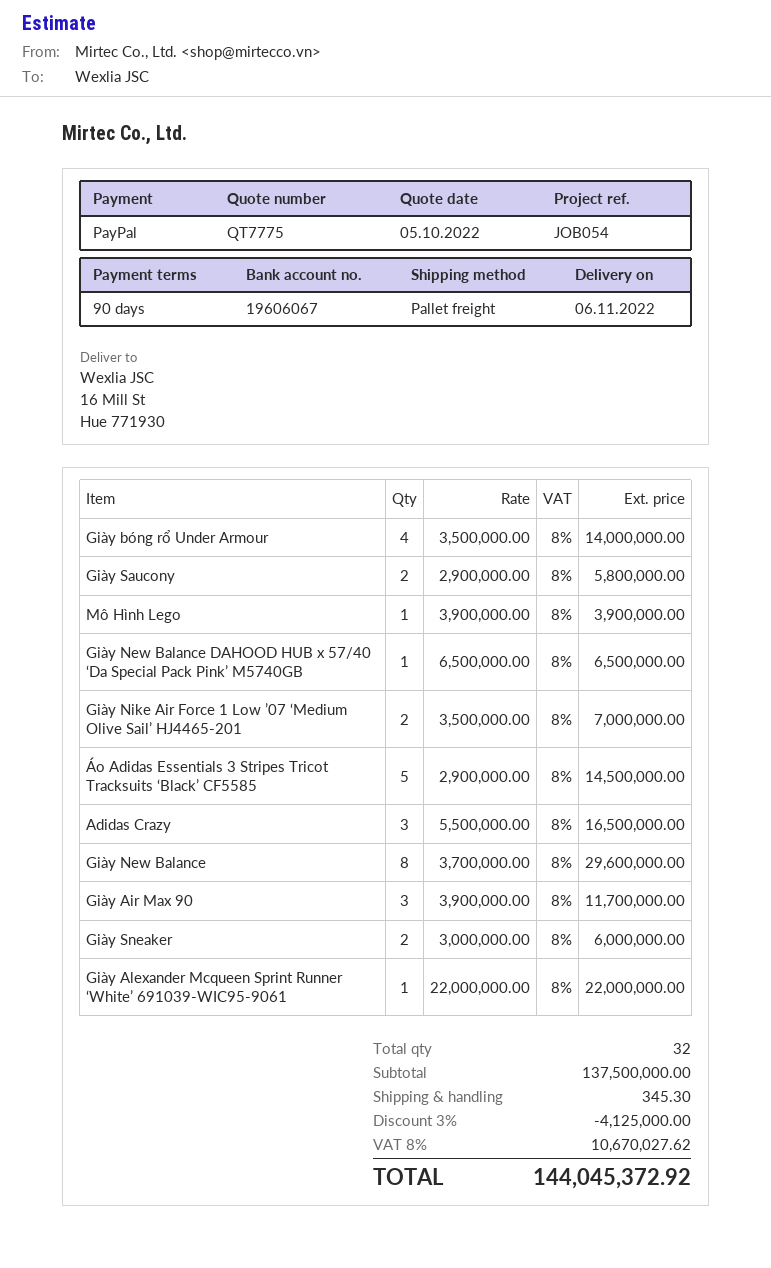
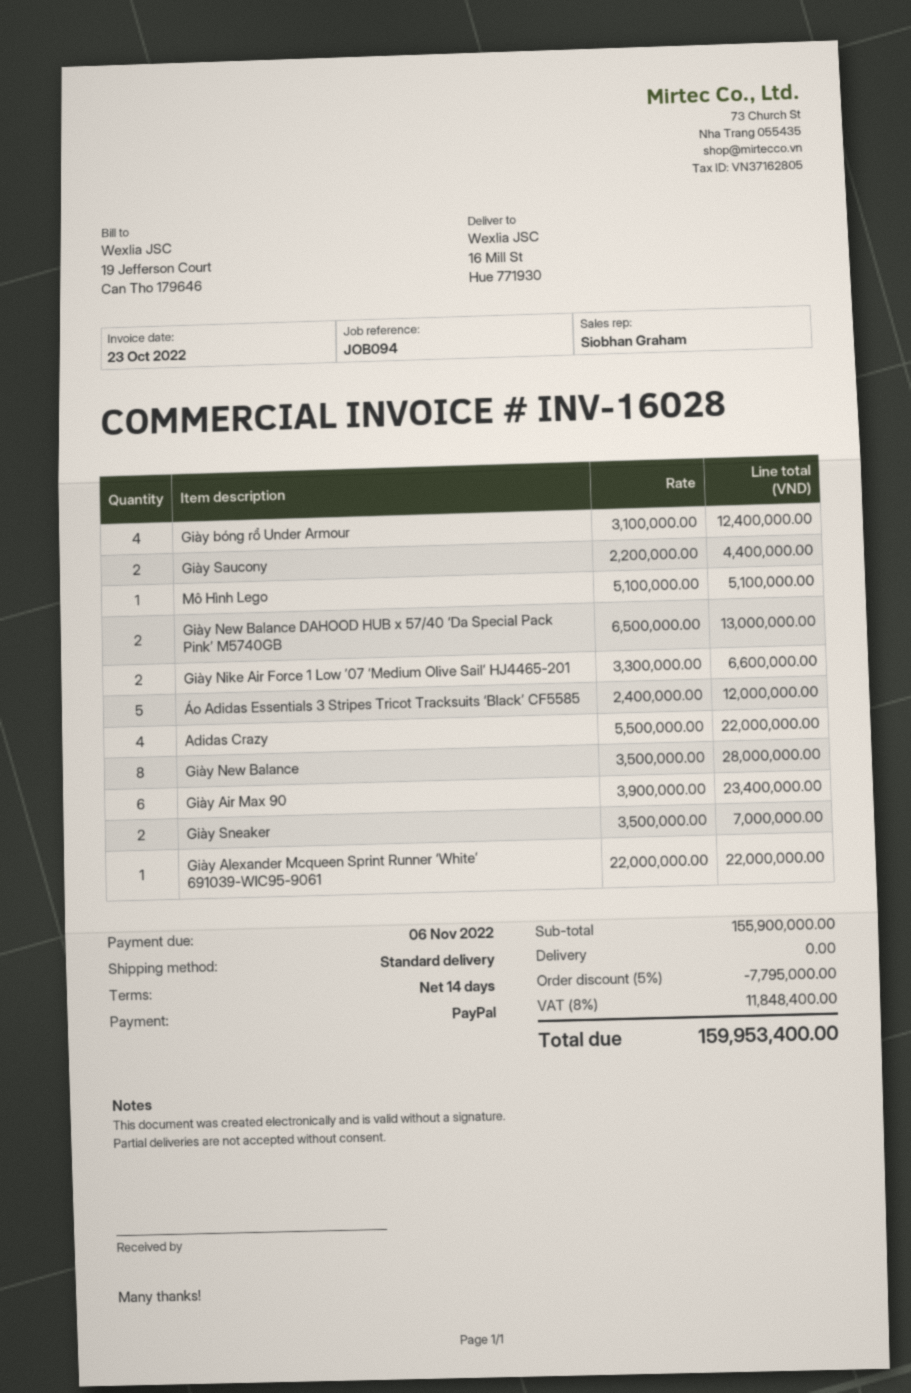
payment terms: 90 days -> 14 days
reference: JOB054 -> JOB094
shipping method: pallet freight -> standard
Giày bóng rổ Under Armour: 4 x 3500000.00 = 14000000.00 -> 4 x 3100000.00 = 12400000.00
Giày Saucony: 2 x 2900000.00 = 5800000.00 -> 2 x 2200000.00 = 4400000.00
Mô Hình Lego: 1 x 3900000.00 = 3900000.00 -> 1 x 5100000.00 = 5100000.00
Giày New Balance DAHOOD HUB x 57/40 ‘Da Special Pack Pink’ M5740GB: 1 x 6500000.00 = 6500000.00 -> 2 x 6500000.00 = 13000000.00
Giày Nike Air Force 1 Low ’07 ‘Medium Olive Sail’ HJ4465-201: 2 x 3500000.00 = 7000000.00 -> 2 x 3300000.00 = 6600000.00
Áo Adidas Essentials 3 Stripes Tricot Tracksuits ‘Black’ CF5585: 5 x 2900000.00 = 14500000.00 -> 5 x 2400000.00 = 12000000.00
Adidas Crazy: 3 x 5500000.00 = 16500000.00 -> 4 x 5500000.00 = 22000000.00
Giày New Balance: 8 x 3700000.00 = 29600000.00 -> 8 x 3500000.00 = 28000000.00
Giày Air Max 90: 3 x 3900000.00 = 11700000.00 -> 6 x 3900000.00 = 23400000.00
Giày Sneaker: 2 x 3000000.00 = 6000000.00 -> 2 x 3500000.00 = 7000000.00
subtotal: 137500000.00 -> 155900000.00
discount: 3% = 4125000.00 -> 5% = 7795000.00
shipping: 345.30 -> 0.00
tax: 8% = 10670027.62 -> 8% = 11848400.00
total: 144045372.92 -> 159953400.00

